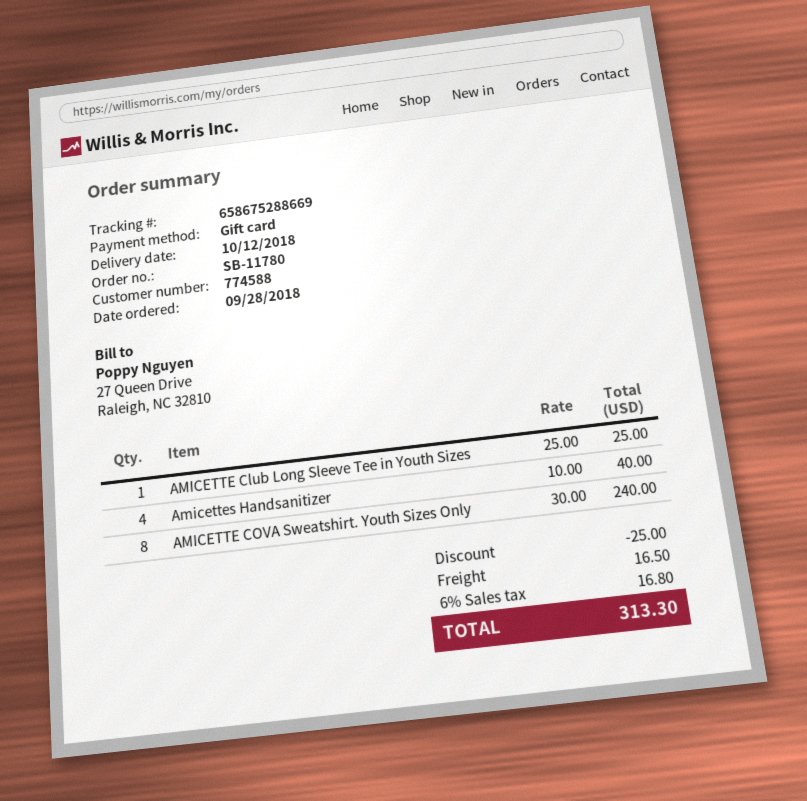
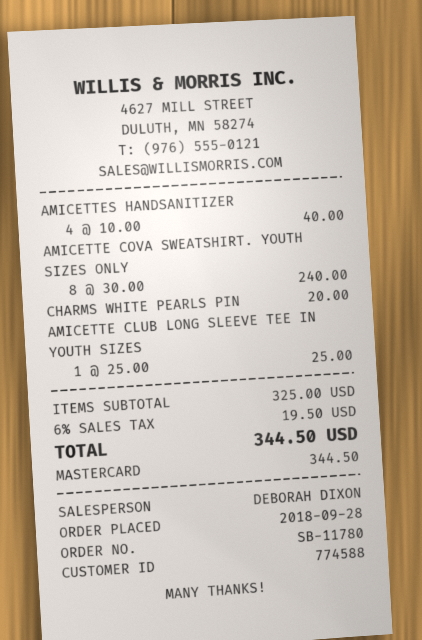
payment method: gift card -> Mastercard
CHARMS WHITE PEARLS PIN: none -> 1 x 20.00 = 20.00
discount: 25.00 -> none
shipping: 16.50 -> none
tax: 6% = 16.80 -> 6% = 19.50
total: 313.30 -> 344.50

